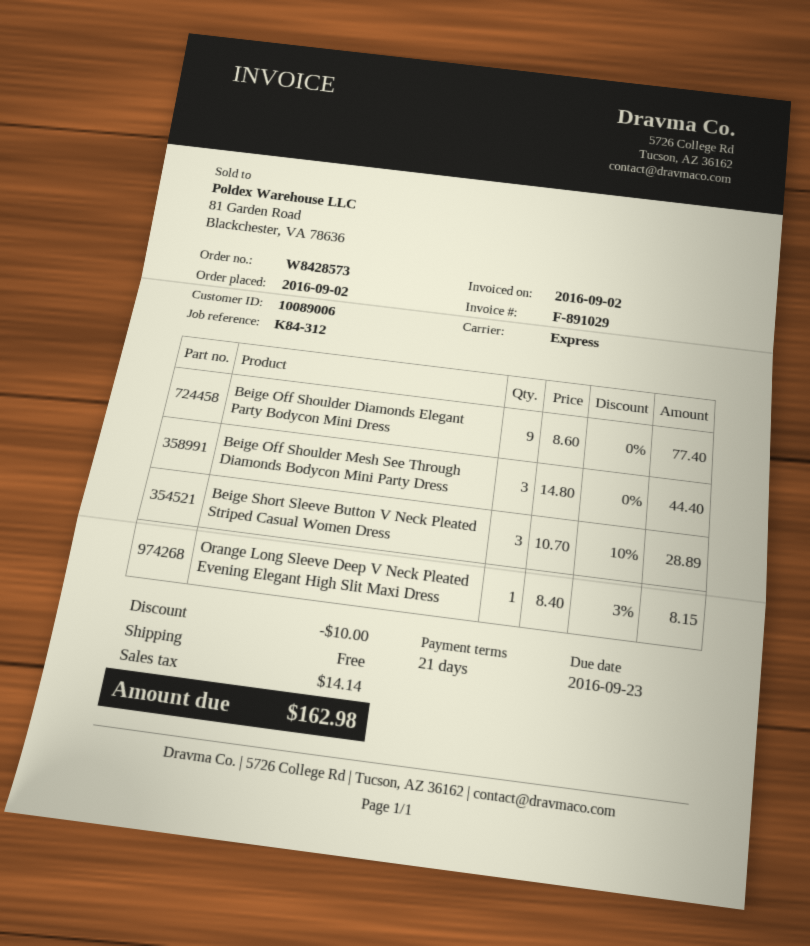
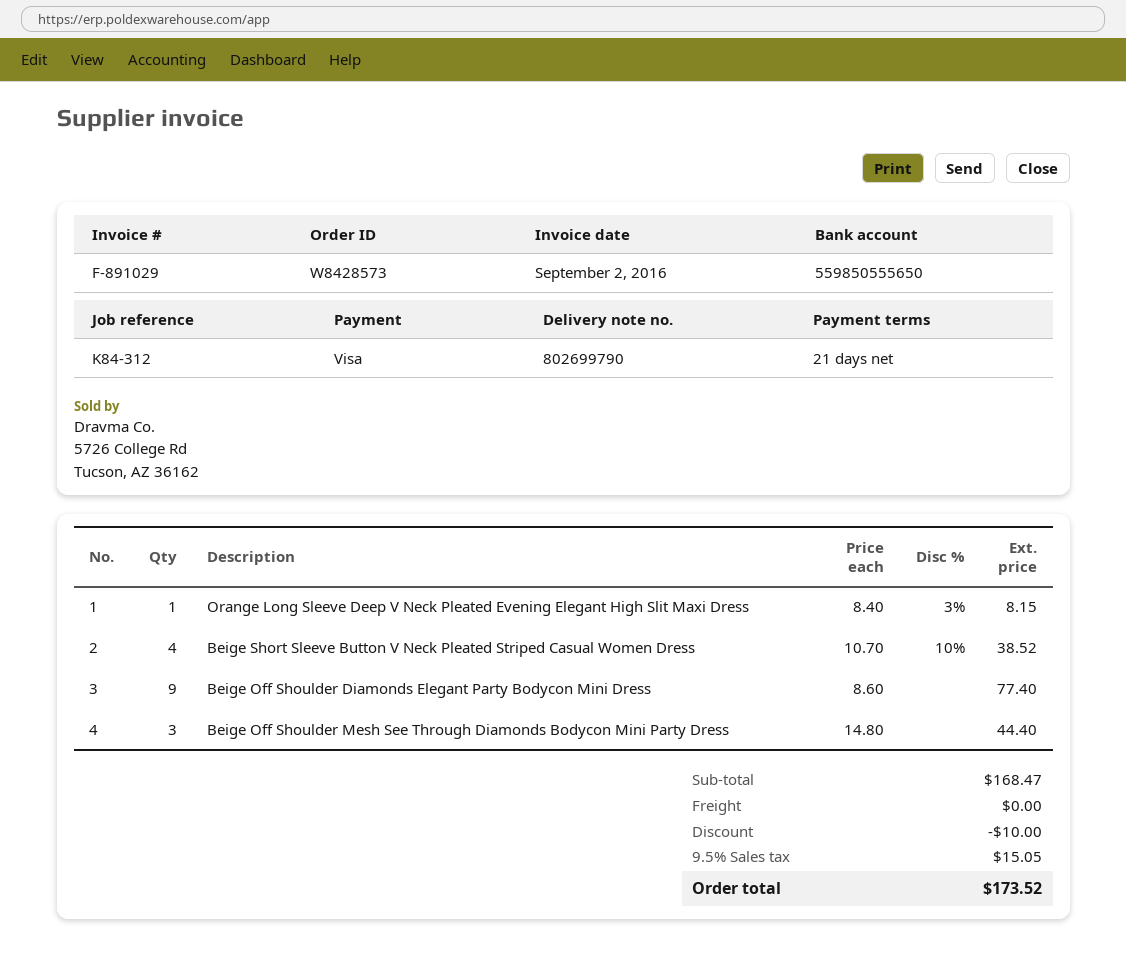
Beige Short Sleeve Button V Neck Pleated Striped Casual Women Dress: 3 x 10.70 - 10% = 28.89 -> 4 x 10.70 - 10% = 38.52
tax: 14.14 -> 15.05
total: 162.98 -> 173.52

